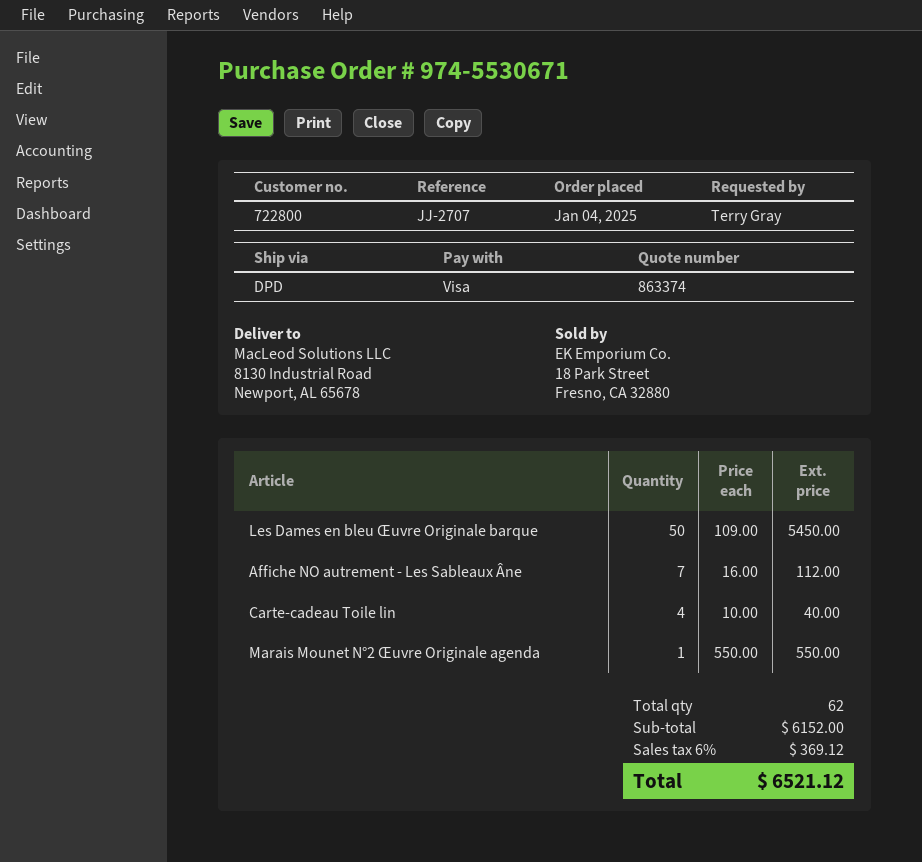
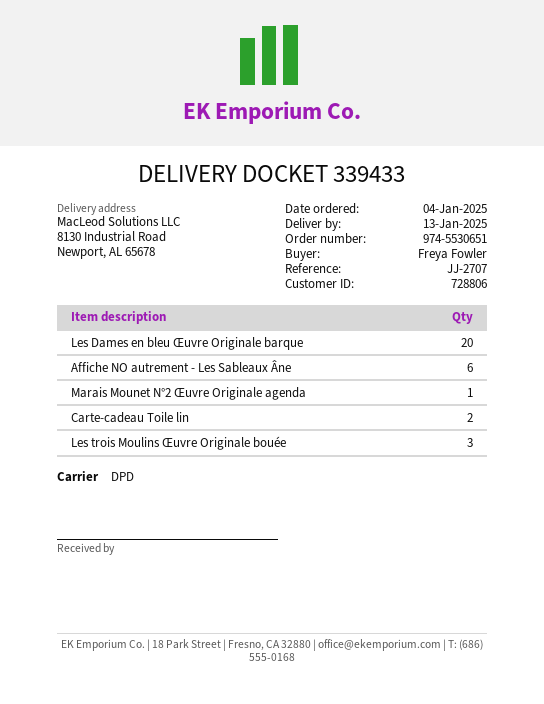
order number: 974-5530671 -> 974-5530651
customer number: 722800 -> 728806
ordered by: Terry Gray -> Freya Fowler
Les Dames en bleu Œuvre Originale barque: 50 -> 20
Affiche NO autrement - Les Sableaux Âne: 7 -> 6
Carte-cadeau Toile lin: 4 -> 2
Les trois Moulins Œuvre Originale bouée: none -> 3

